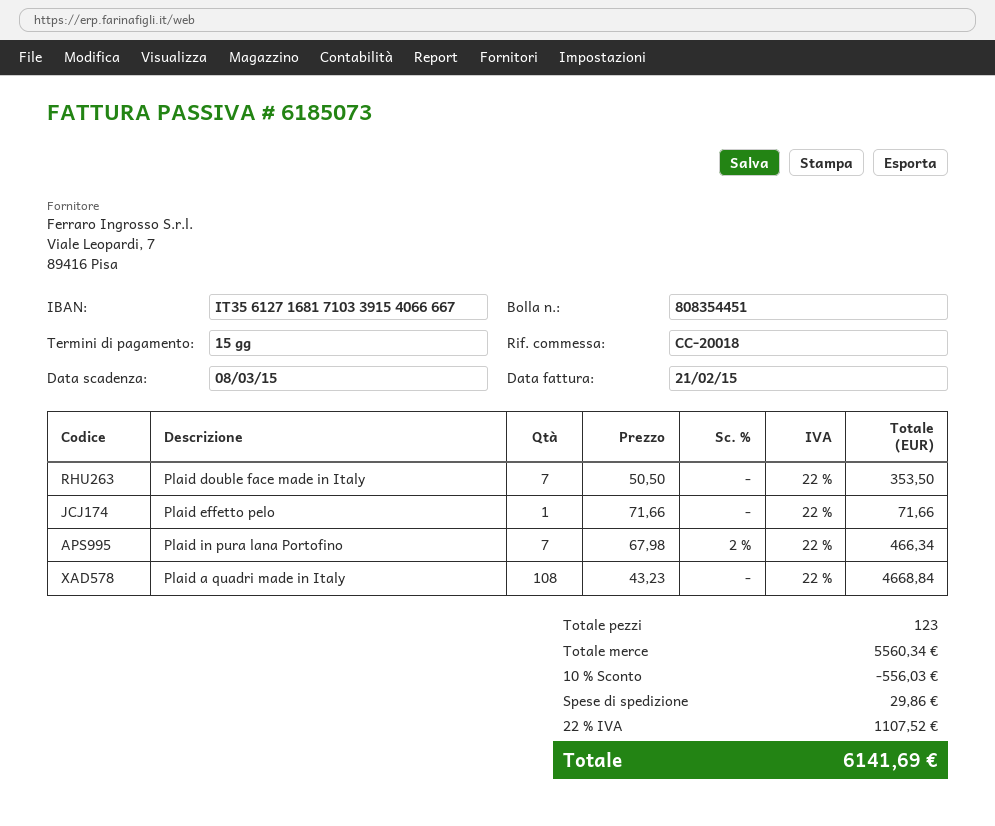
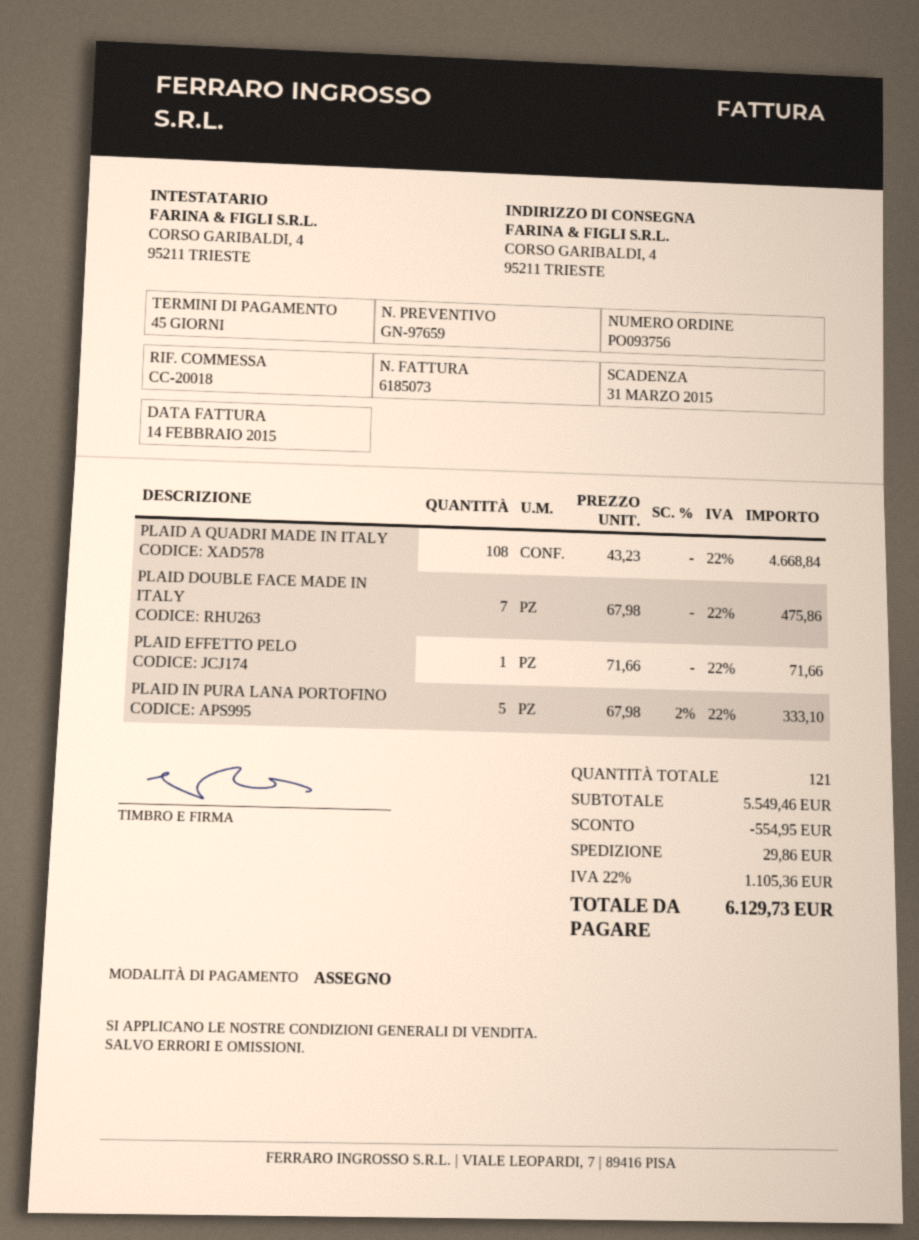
invoice date: 2015-02-21 -> 2015-02-14
payment terms: 15 days -> 45 days
due date: 2015-03-08 -> 2015-03-31
Plaid double face made in Italy: 7 x 50.50 = 353.50 -> 7 x 67.98 = 475.86
Plaid in pura lana Portofino: 7 x 67.98 - 2% = 466.34 -> 5 x 67.98 - 2% = 333.10
total quantity: 123 -> 121
subtotal: 5560.34 -> 5549.46
discount: 556.03 -> 554.95
tax: 22% = 1107.52 -> 22% = 1105.36
total: 6141.69 -> 6129.73

